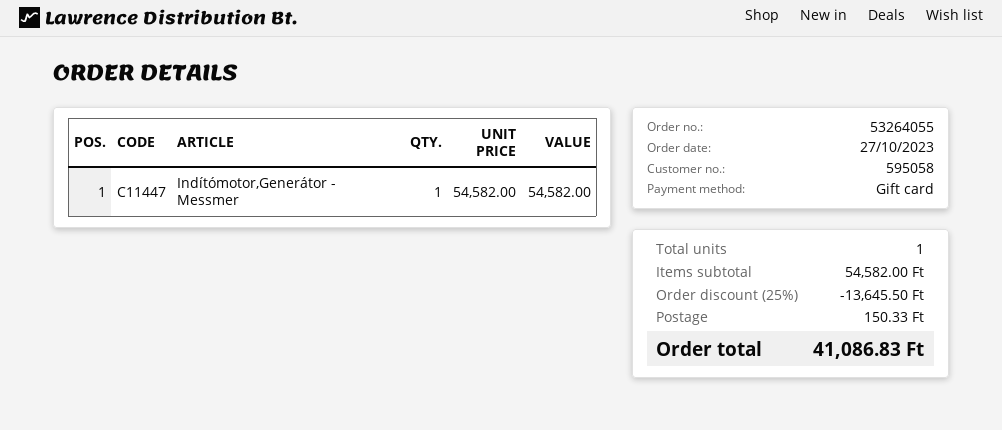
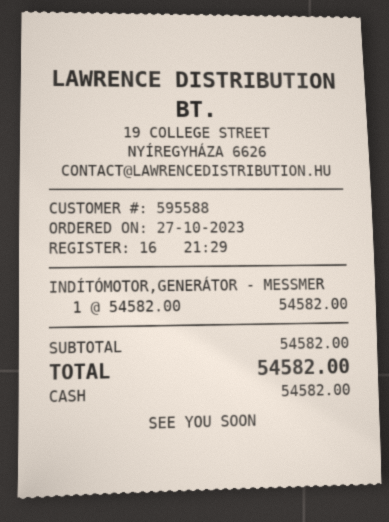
customer number: 595058 -> 595588
payment method: gift card -> cash
discount: 25% = 13645.50 -> none
shipping: 150.33 -> none
total: 41086.83 -> 54582.00

